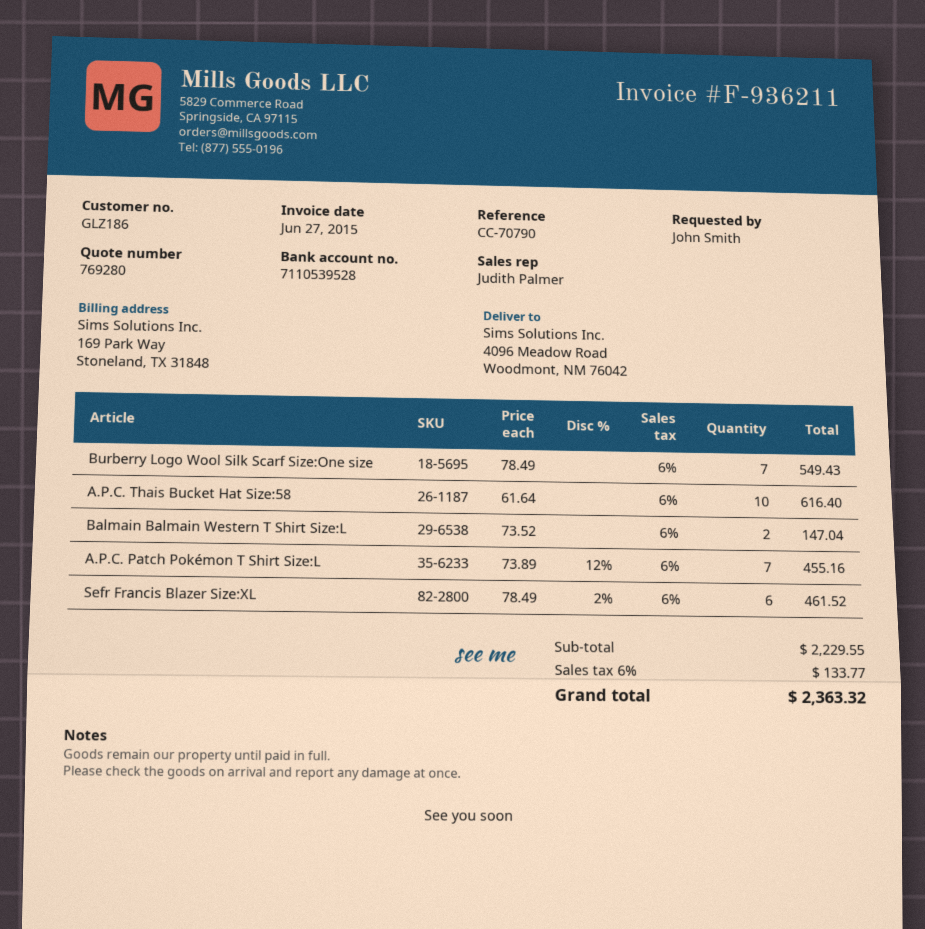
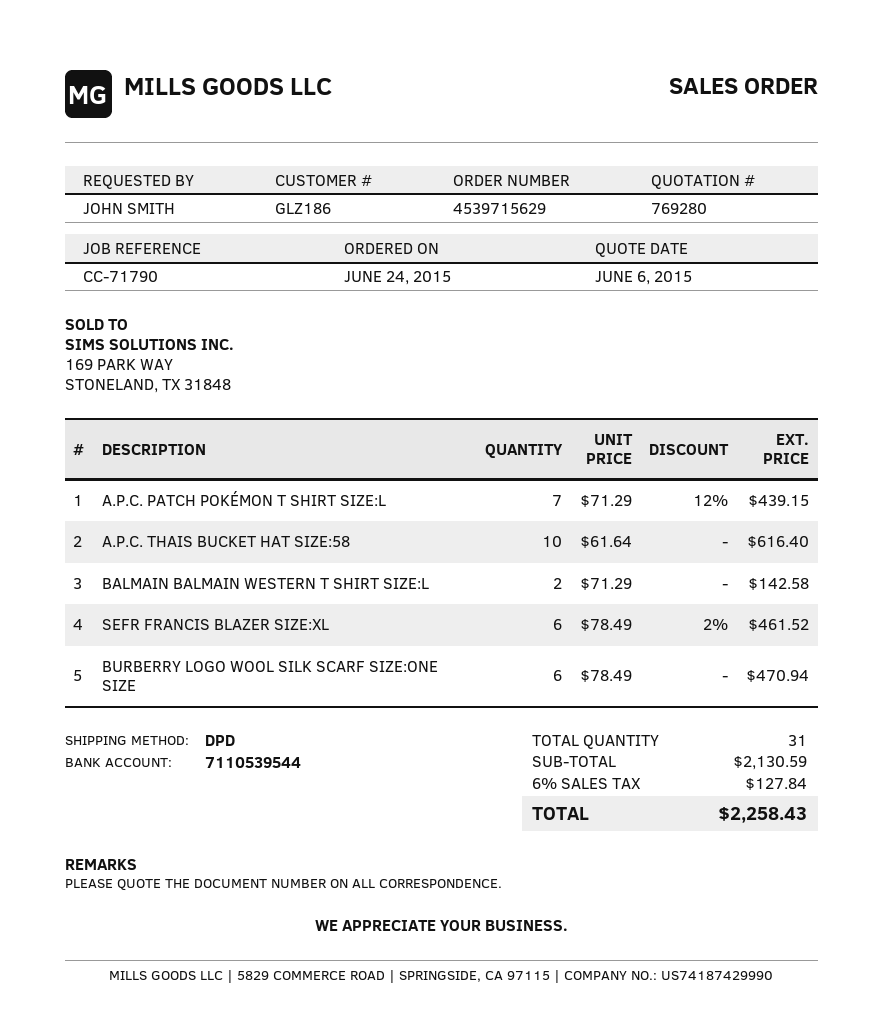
reference: CC-70790 -> CC-71790
bank account: 7110539528 -> 7110539544
Burberry Logo Wool Silk Scarf Size:One size: 7 x 78.49 = 549.43 -> 6 x 78.49 = 470.94
Balmain Balmain Western T Shirt Size:L: 2 x 73.52 = 147.04 -> 2 x 71.29 = 142.58
A.P.C. Patch Pokémon T Shirt Size:L: 7 x 73.89 - 12% = 455.16 -> 7 x 71.29 - 12% = 439.15
subtotal: 2229.55 -> 2130.59
tax: 6% = 133.77 -> 6% = 127.84
total: 2363.32 -> 2258.43

